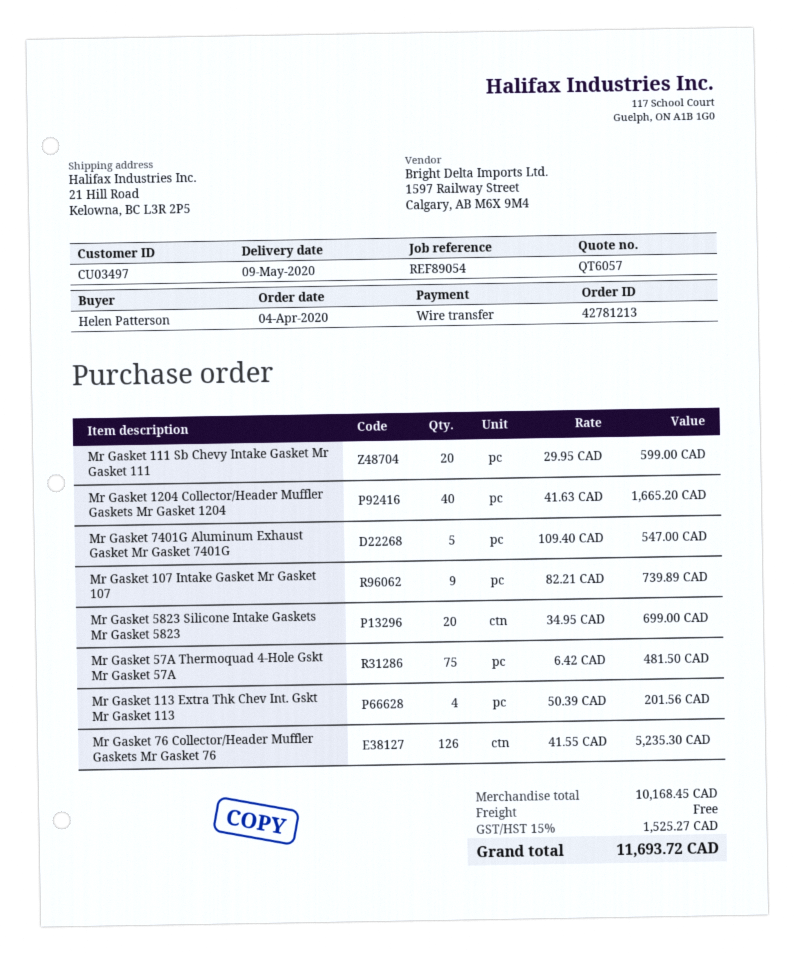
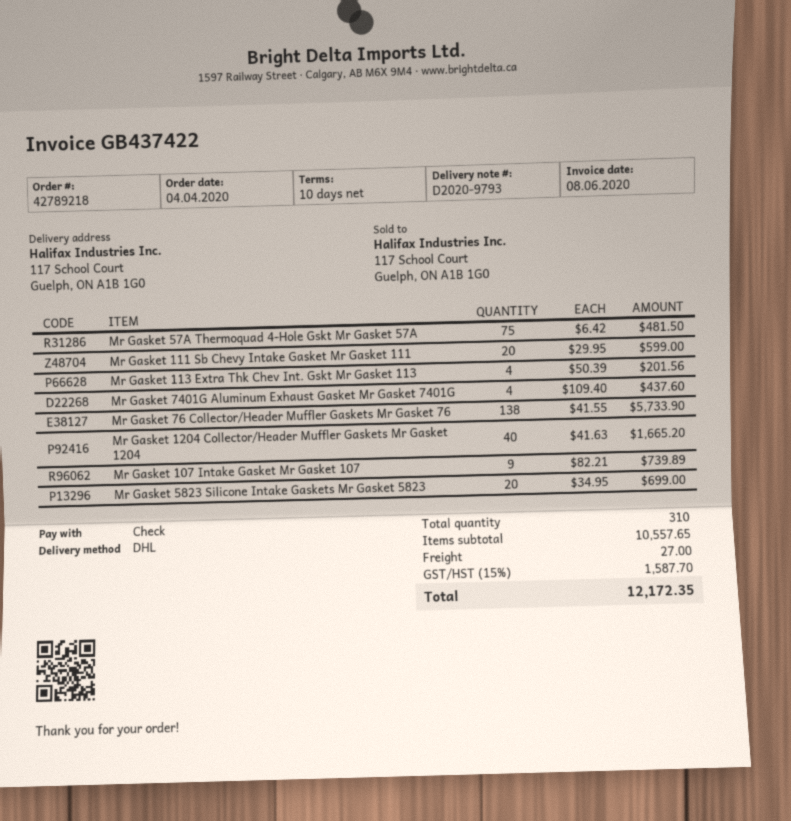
order number: 42781213 -> 42789218
payment method: bank transfer -> cheque
ship to: 21 Hill Road, Kelowna, BC L3R 2P5 -> 117 School Court, Guelph, ON A1B 1G0
Mr Gasket 7401G Aluminum Exhaust Gasket Mr Gasket 7401G: 5 x 109.40 = 547.00 -> 4 x 109.40 = 437.60
Mr Gasket 76 Collector/Header Muffler Gaskets Mr Gasket 76: 126 x 41.55 = 5235.30 -> 138 x 41.55 = 5733.90
subtotal: 10168.45 -> 10557.65
shipping: 0.00 -> 27.00
tax: 15% = 1525.27 -> 15% = 1587.70
total: 11693.72 -> 12172.35

